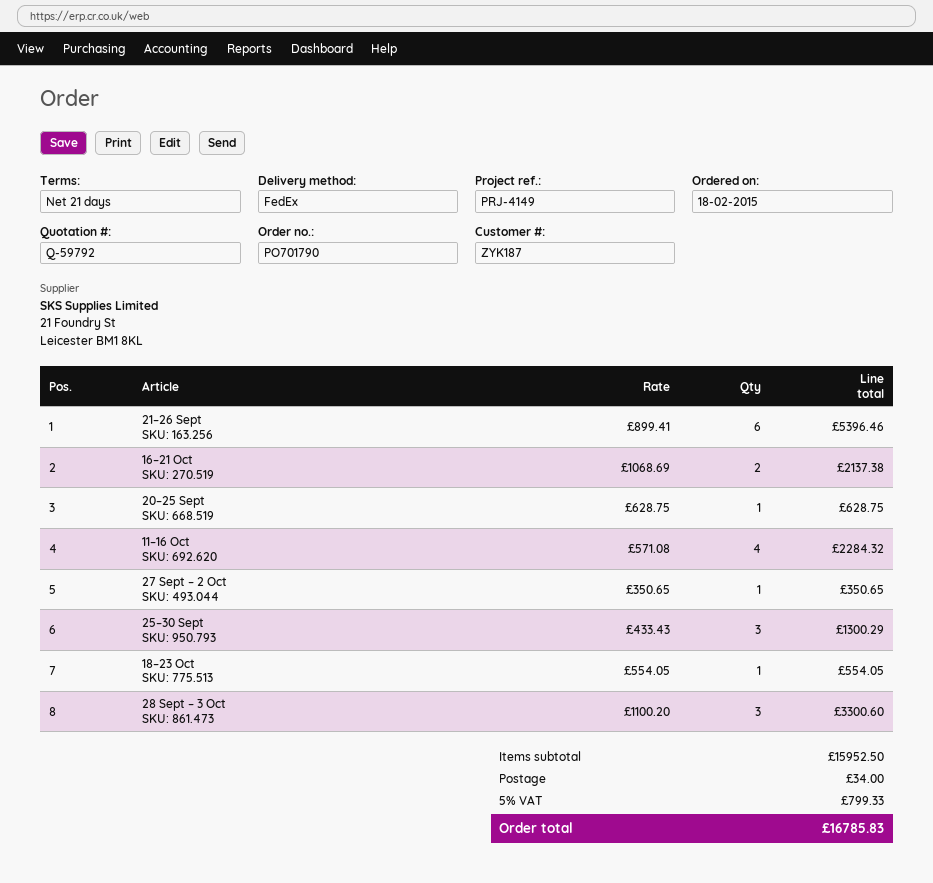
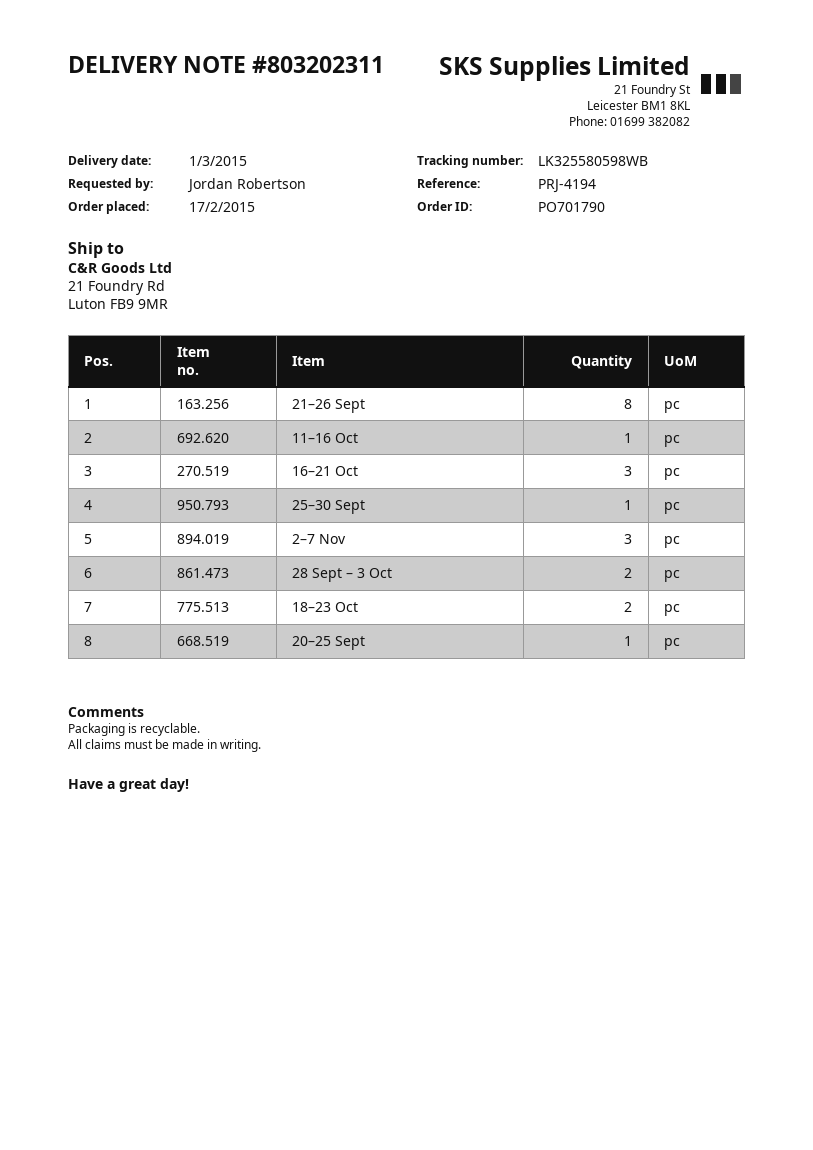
order date: 2015-02-18 -> 2015-02-17
reference: PRJ-4149 -> PRJ-4194
21–26 Sept: 6 -> 8
16–21 Oct: 2 -> 3
11–16 Oct: 4 -> 1
27 Sept – 2 Oct: 1 -> none
25–30 Sept: 3 -> 1
18–23 Oct: 1 -> 2
28 Sept – 3 Oct: 3 -> 2
2–7 Nov: none -> 3

